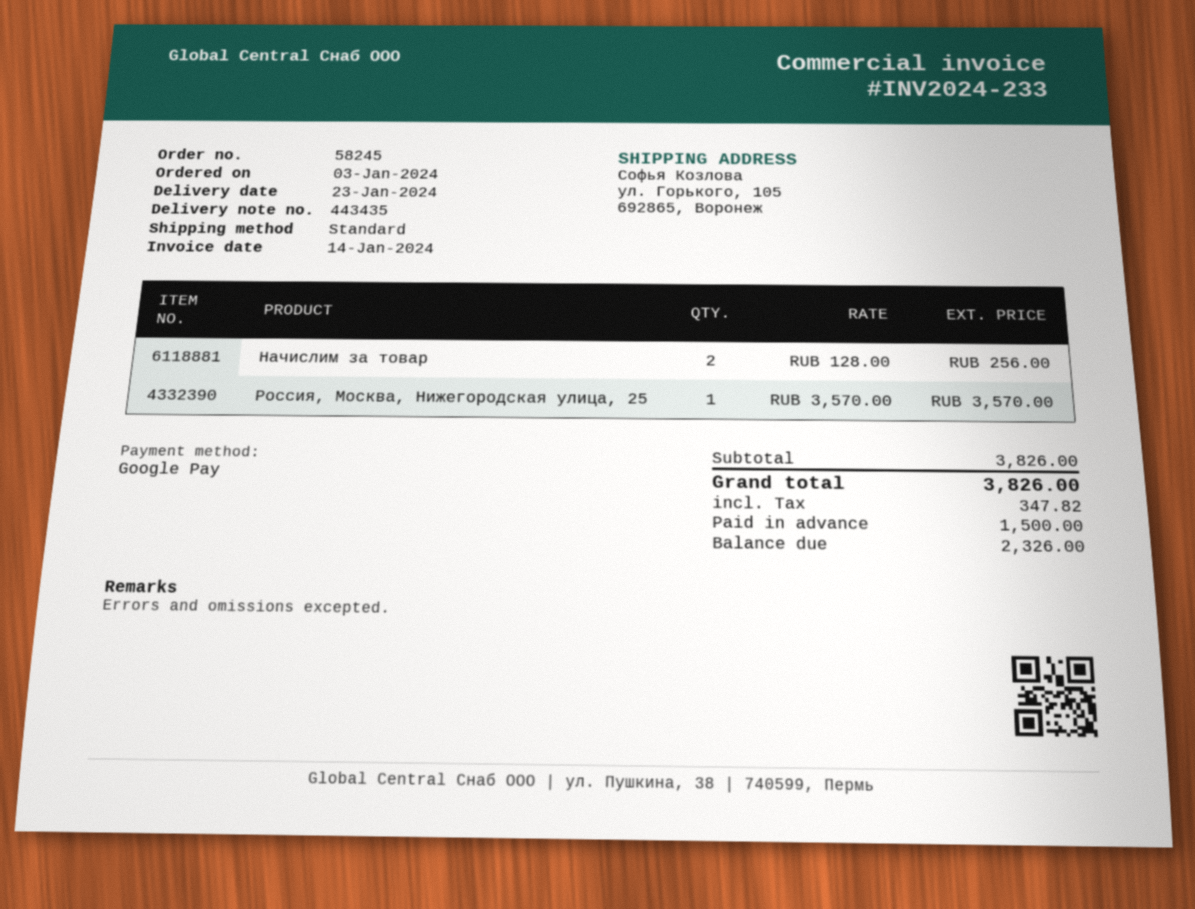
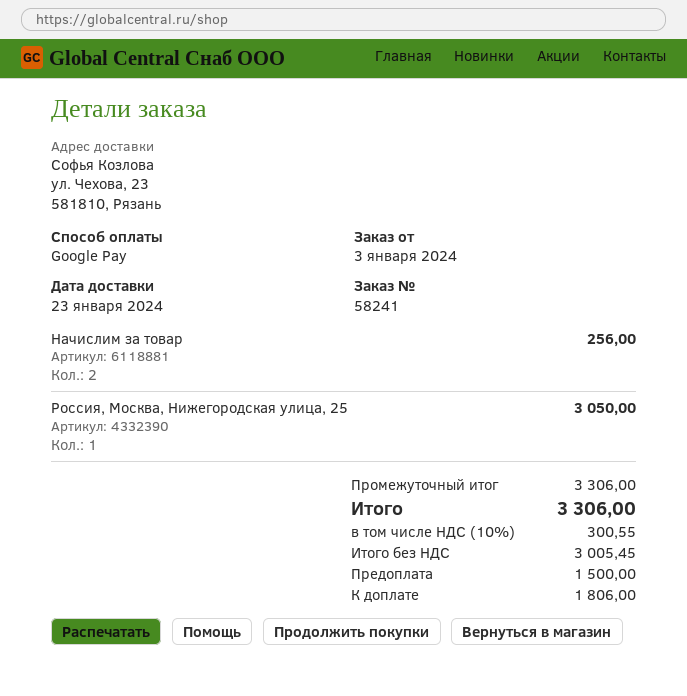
order number: 58245 -> 58241
ship to: ул. Горького, 105, 692865, Воронеж -> ул. Чехова, 23, 581810, Рязань
Россия, Москва, Нижегородская улица, 25: 1 for 3570.00 -> 1 for 3050.00
subtotal: 3826.00 -> 3306.00
tax: 347.82 -> 300.55
total: 3826.00 -> 3306.00
balance: 2326.00 -> 1806.00

